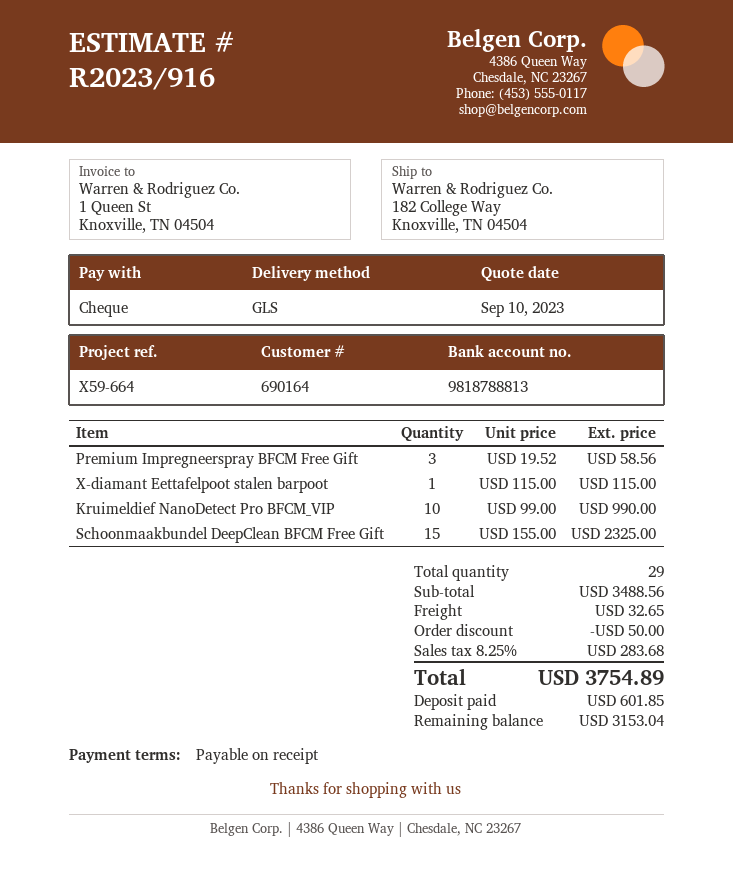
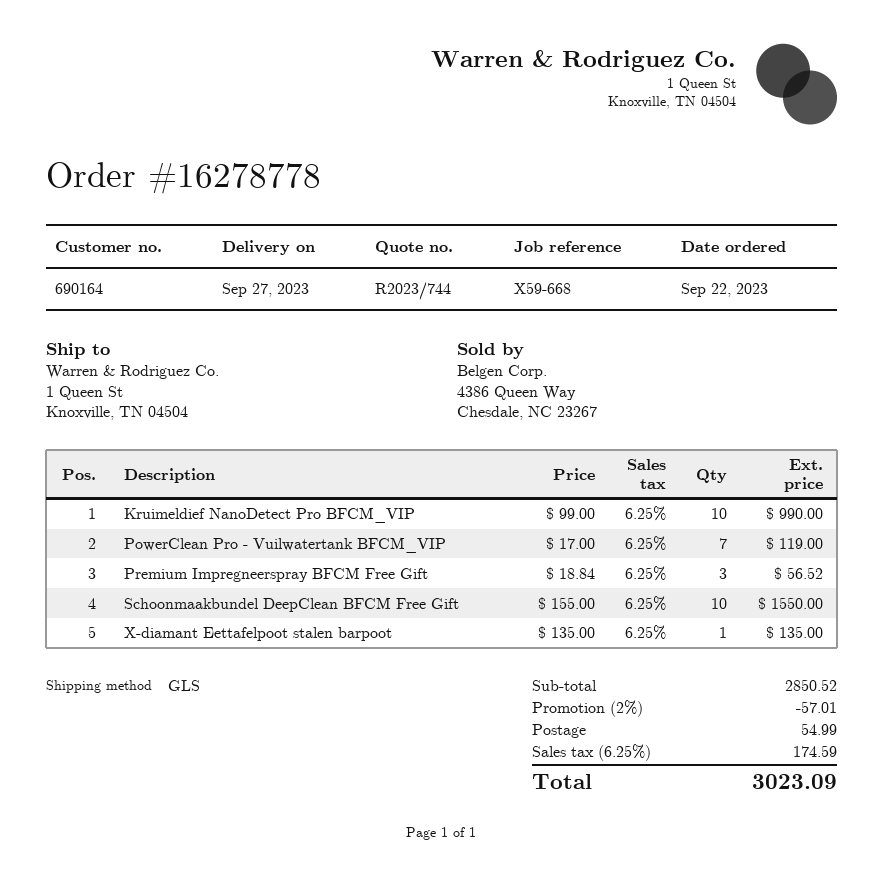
quote number: R2023/916 -> R2023/744
reference: X59-664 -> X59-668
ship to: 182 College Way, Knoxville, TN 04504 -> 1 Queen St, Knoxville, TN 04504
Premium Impregneerspray BFCM Free Gift: 3 x 19.52 = 58.56 -> 3 x 18.84 = 56.52
X-diamant Eettafelpoot stalen barpoot: 1 x 115.00 = 115.00 -> 1 x 135.00 = 135.00
Schoonmaakbundel DeepClean BFCM Free Gift: 15 x 155.00 = 2325.00 -> 10 x 155.00 = 1550.00
PowerClean Pro - Vuilwatertank BFCM_VIP: none -> 7 x 17.00 = 119.00
subtotal: 3488.56 -> 2850.52
discount: 50.00 -> 57.01
shipping: 32.65 -> 54.99
tax: 8.25% = 283.68 -> 6.25% = 174.59
total: 3754.89 -> 3023.09

